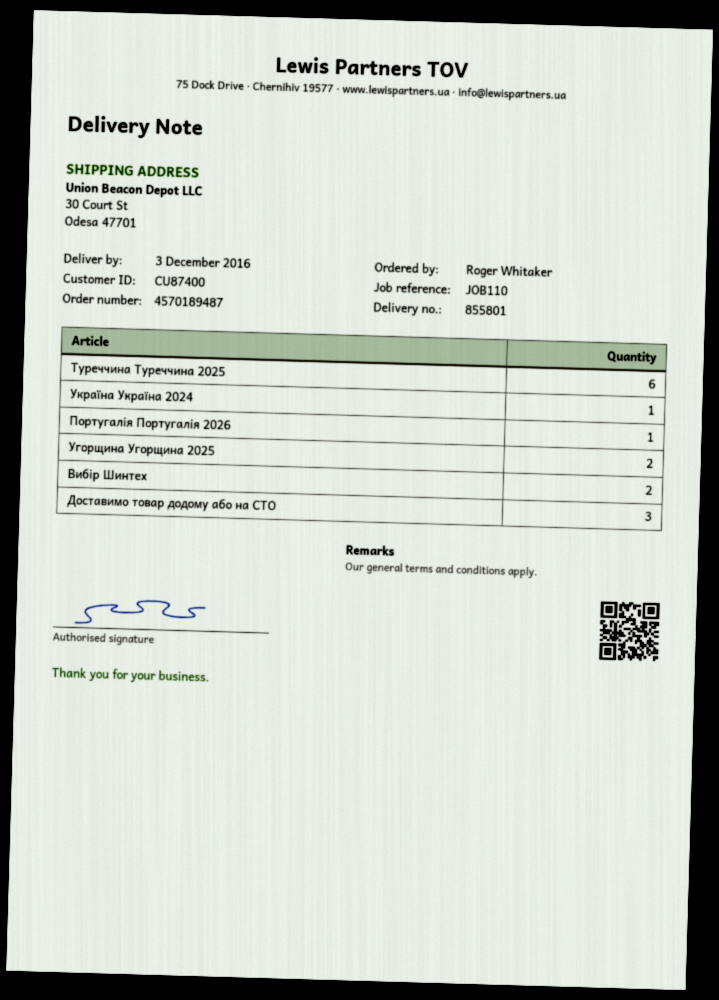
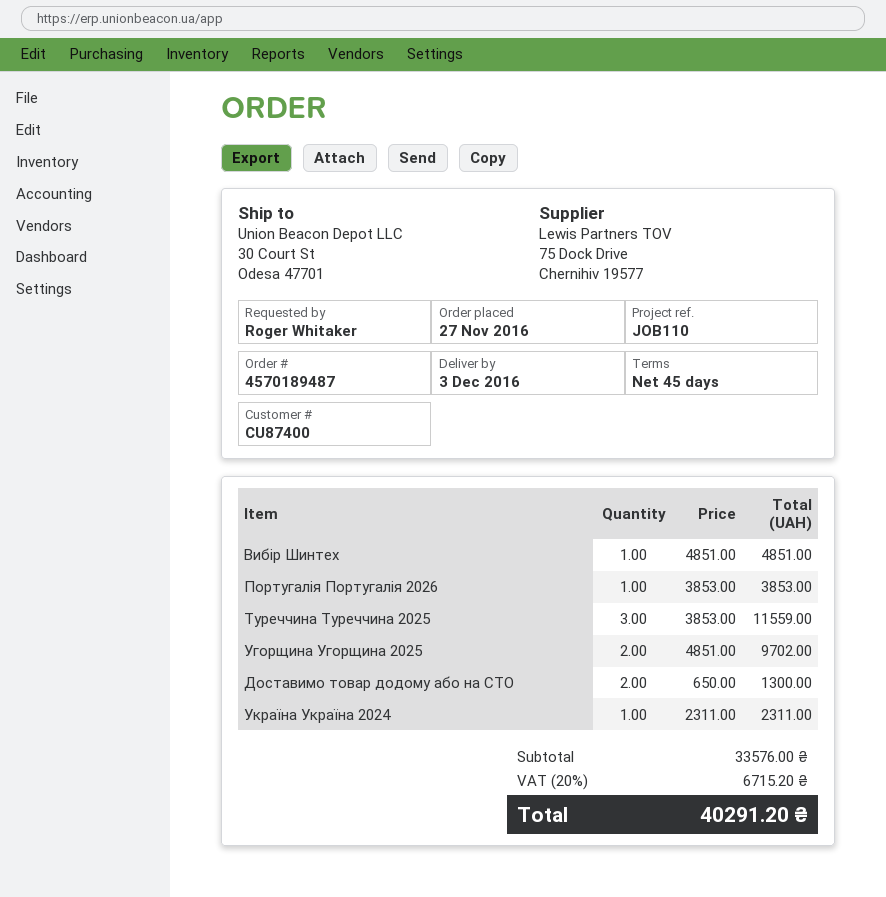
Туреччина Туреччина 2025: 6 -> 3
Вибір Шинтех: 2 -> 1
Доставимо товар додому або на СТО: 3 -> 2

